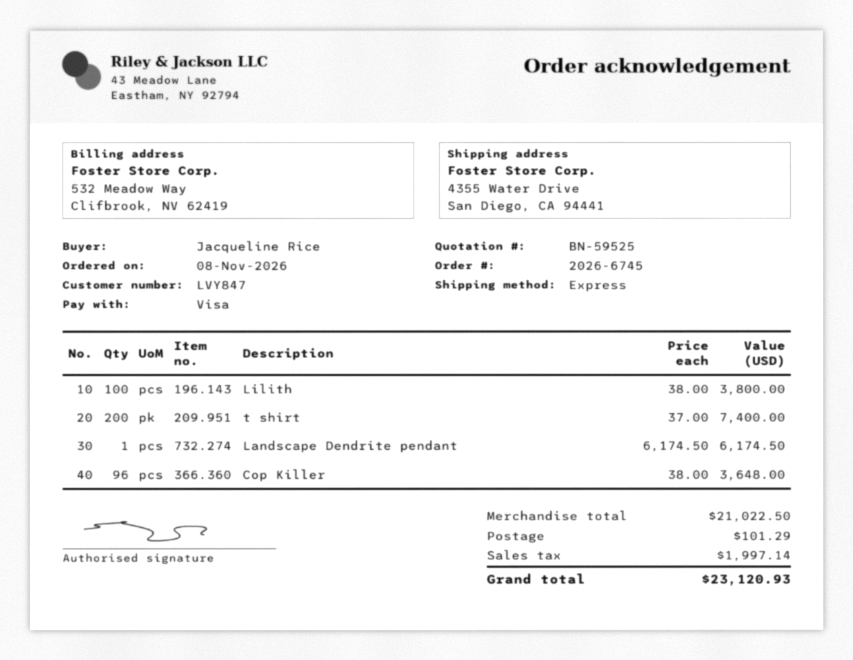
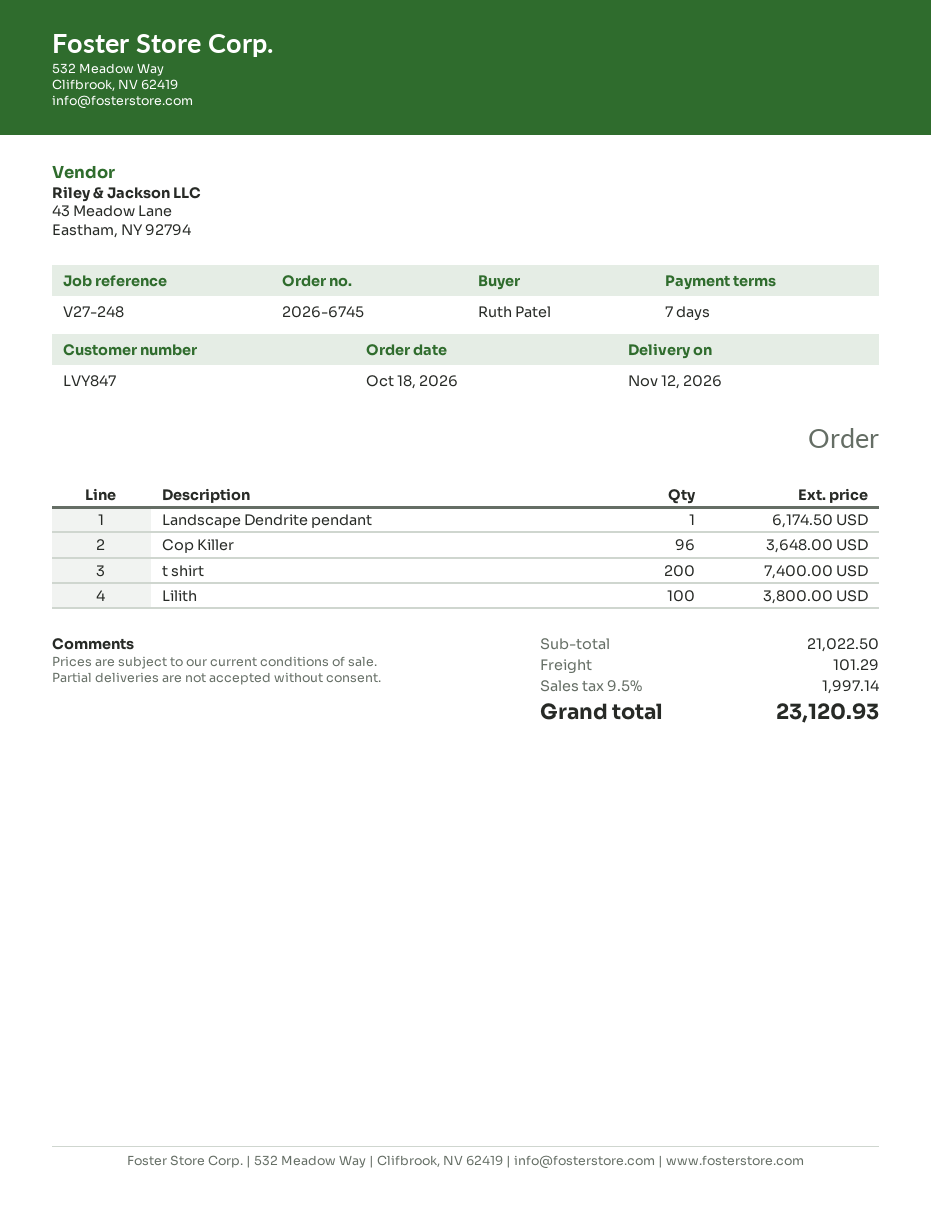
order date: 2026-11-08 -> 2026-10-18
ordered by: Jacqueline Rice -> Ruth Patel

